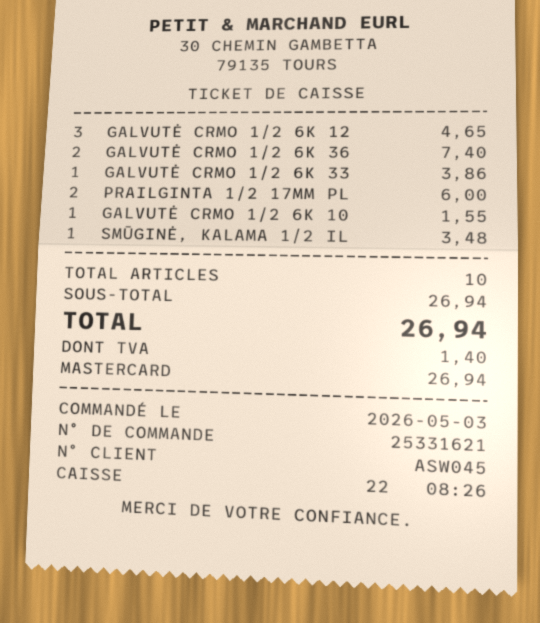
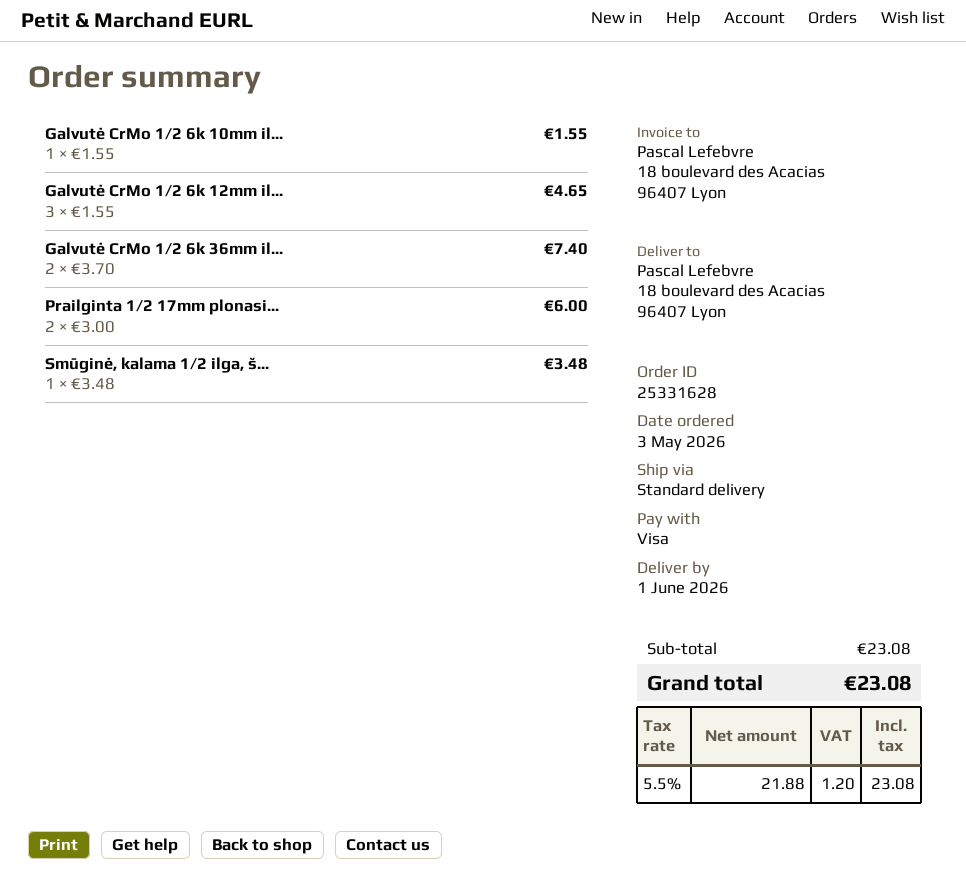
order number: 25331621 -> 25331628
payment method: Mastercard -> Visa
GALVUTĖ CRMO 1/2 6K 33: 1 for 3.86 -> none
subtotal: 26.94 -> 23.08
tax: 1.40 -> 1.20
total: 26.94 -> 23.08

